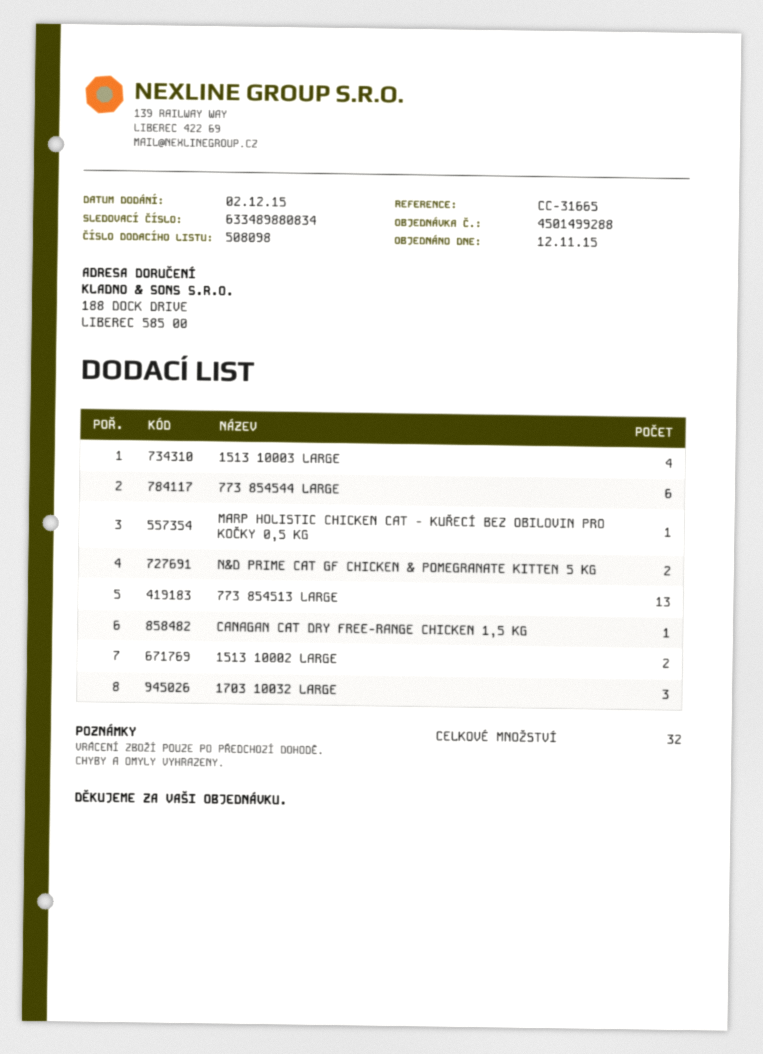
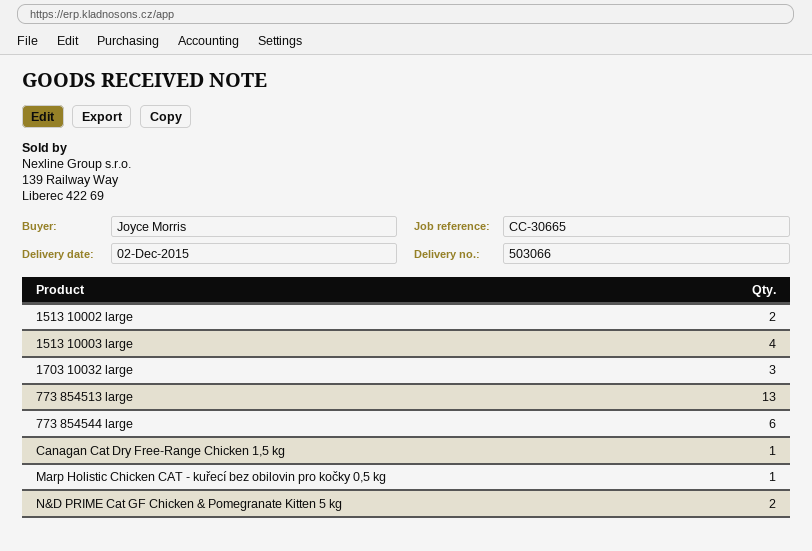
delivery note number: 508098 -> 503066
reference: CC-31665 -> CC-30665

